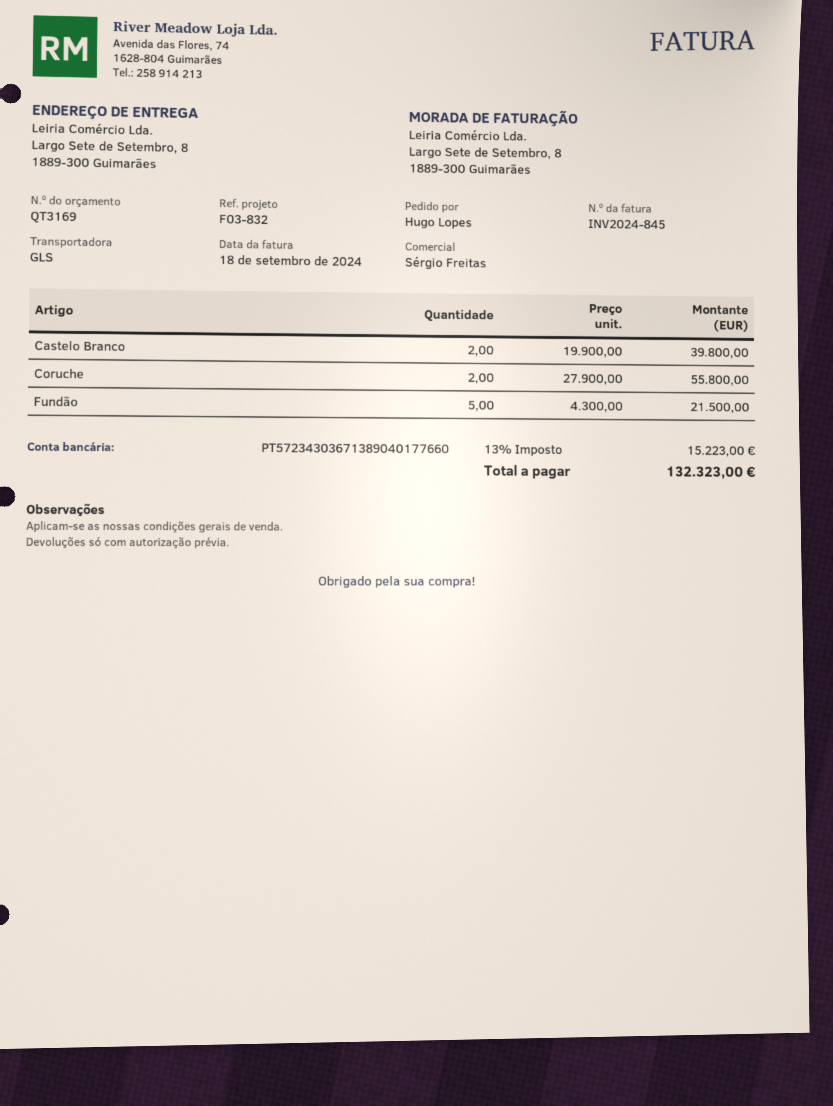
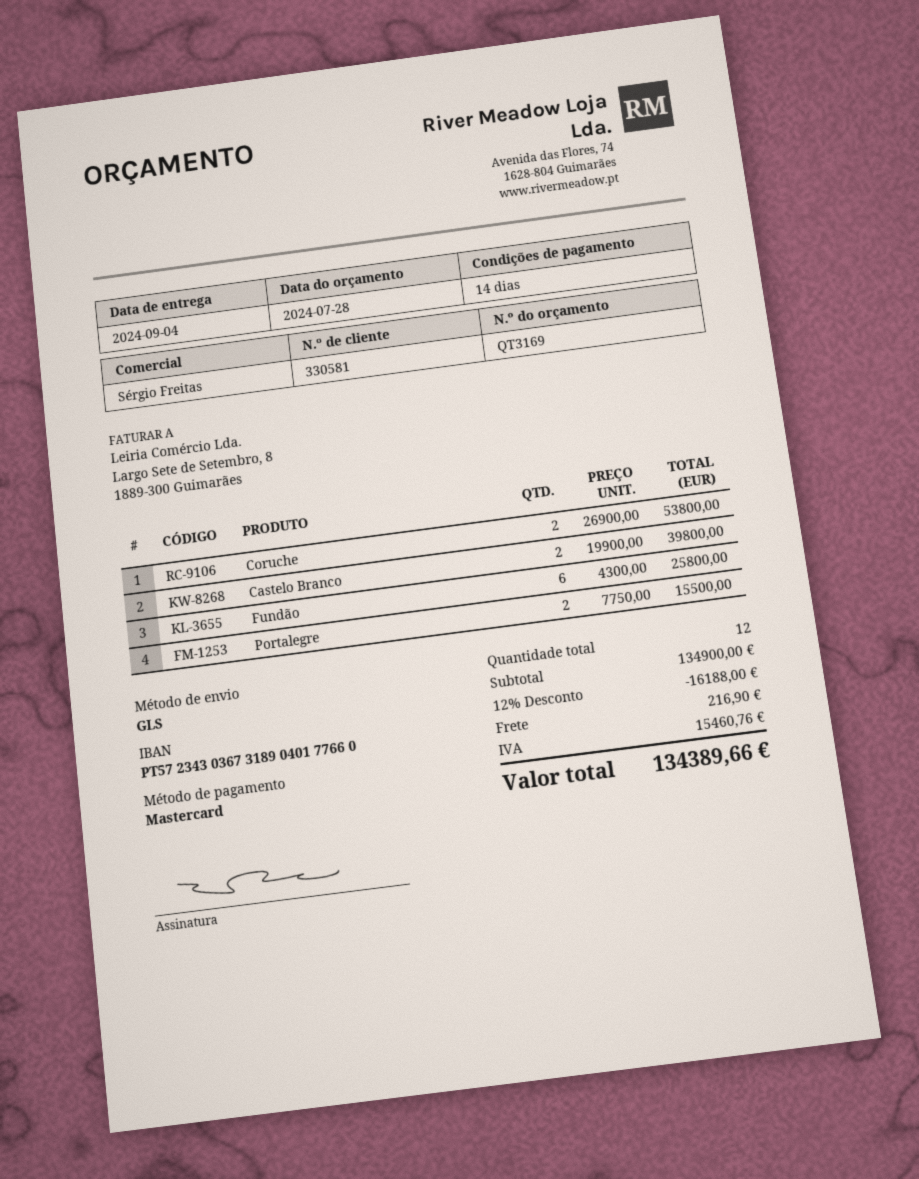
bank account: PT57234303671389040177660 -> PT57234303673189040177660
Coruche: 2 x 27900.00 = 55800.00 -> 2 x 26900.00 = 53800.00
Fundão: 5 x 4300.00 = 21500.00 -> 6 x 4300.00 = 25800.00
Portalegre: none -> 2 x 7750.00 = 15500.00
discount: none -> 12% = 16188.00
shipping: none -> 216.90
tax: 15223.00 -> 15460.76
total: 132323.00 -> 134389.66

